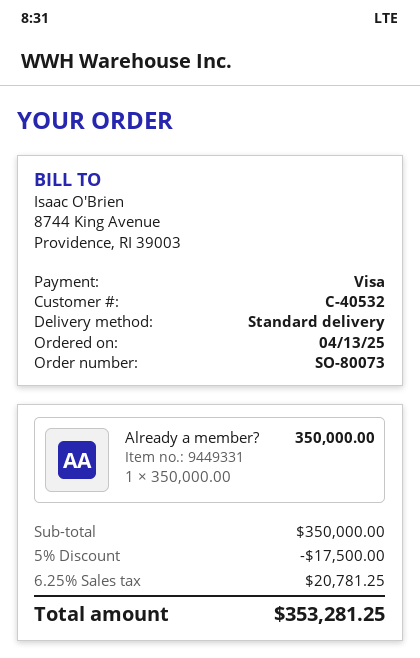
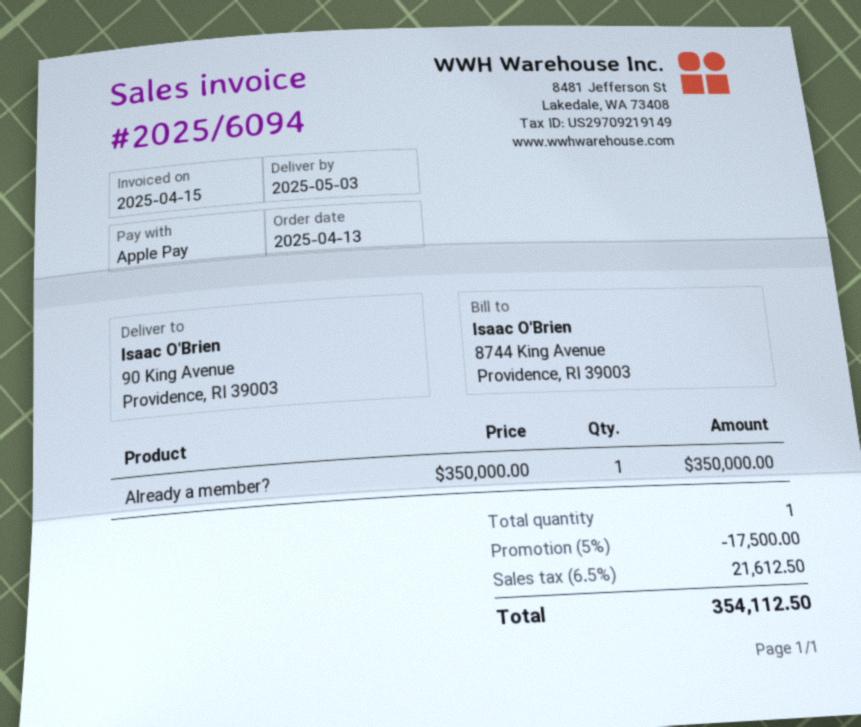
payment method: Visa -> Apple Pay
tax: 6.25% = 20781.25 -> 6.5% = 21612.50
total: 353281.25 -> 354112.50

